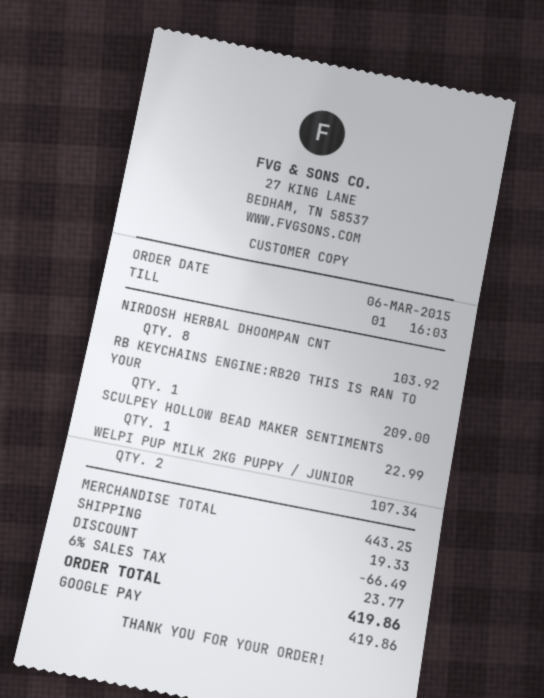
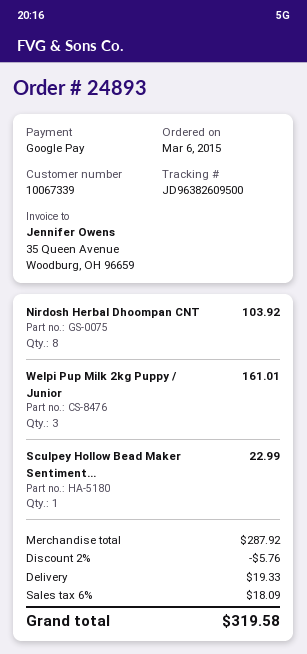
RB KEYCHAINS ENGINE:RB20 THIS IS RAN TO YOUR: 1 for 209.00 -> none
WELPI PUP MILK 2KG PUPPY / JUNIOR: 2 for 107.34 -> 3 for 161.01
subtotal: 443.25 -> 287.92
discount: 66.49 -> 5.76
tax: 6% = 23.77 -> 6% = 18.09
total: 419.86 -> 319.58

